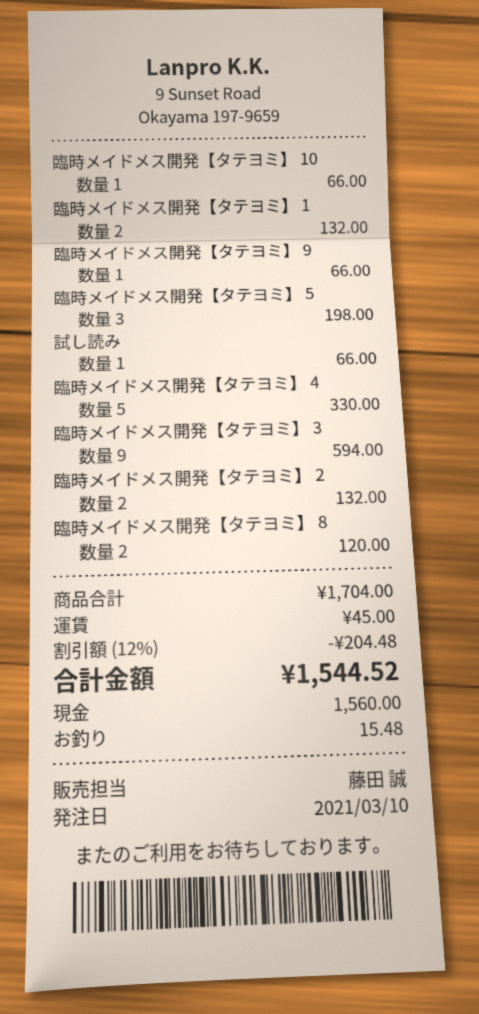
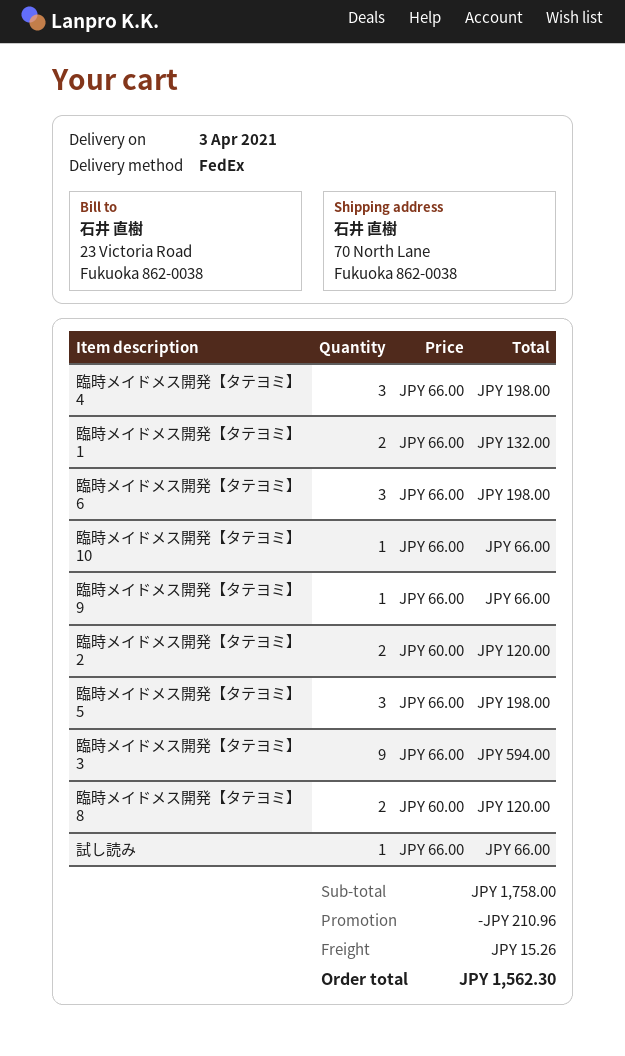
臨時メイドメス開発【タテヨミ】 4: 5 for 330.00 -> 3 for 198.00
臨時メイドメス開発【タテヨミ】 2: 2 for 132.00 -> 2 for 120.00
臨時メイドメス開発【タテヨミ】 6: none -> 3 for 198.00
subtotal: 1704.00 -> 1758.00
discount: 204.48 -> 210.96
shipping: 45.00 -> 15.26
total: 1544.52 -> 1562.30

